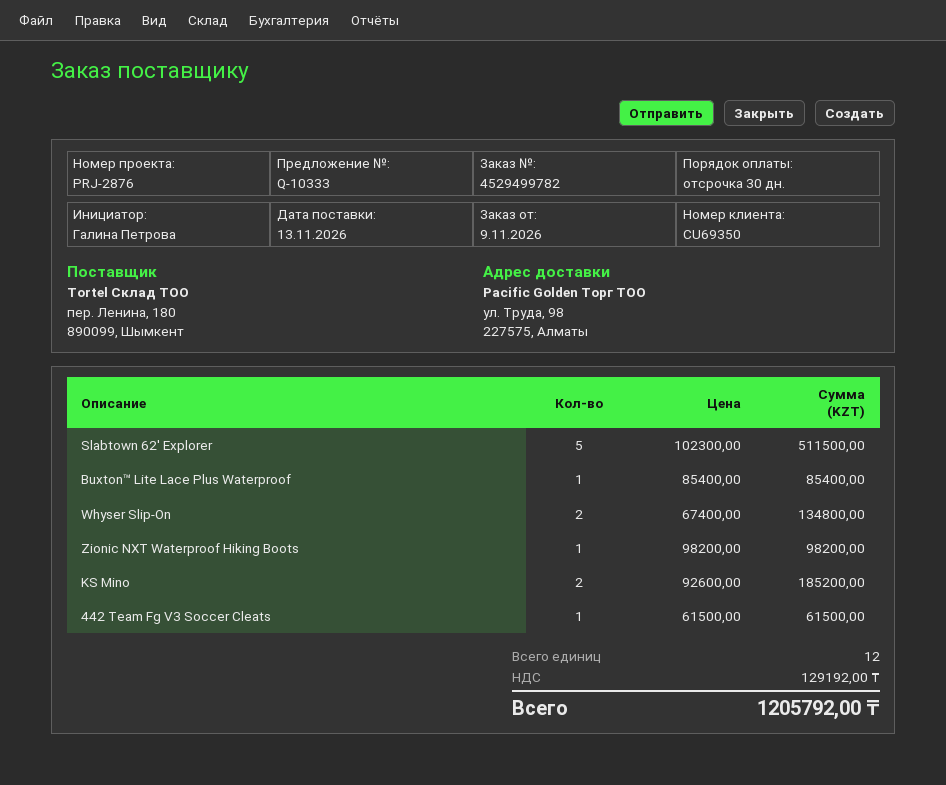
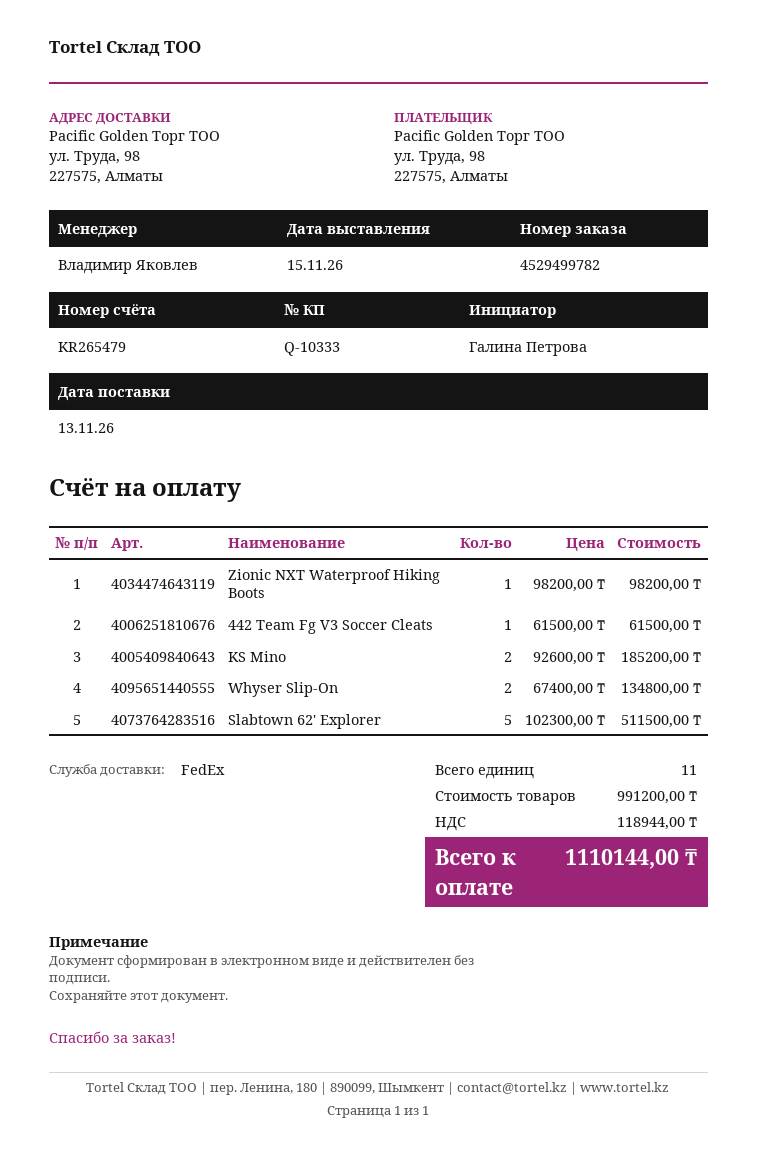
Buxton™ Lite Lace Plus Waterproof: 1 x 85400.00 = 85400.00 -> none
total quantity: 12 -> 11
tax: 129192.00 -> 118944.00
total: 1205792.00 -> 1110144.00

